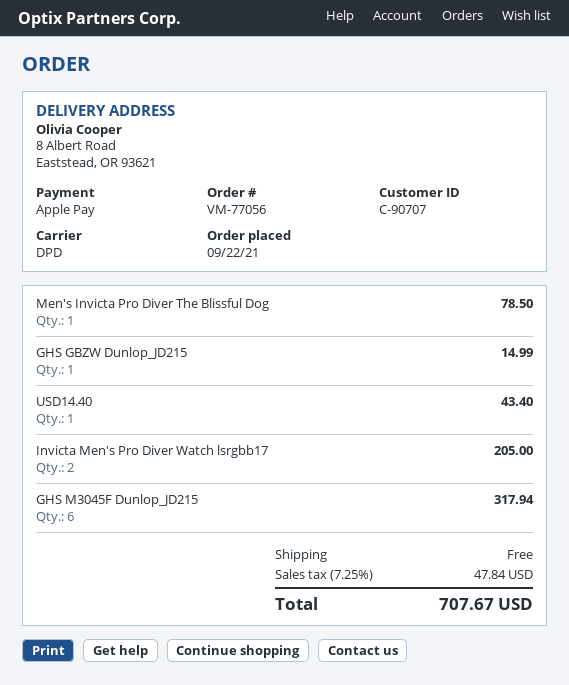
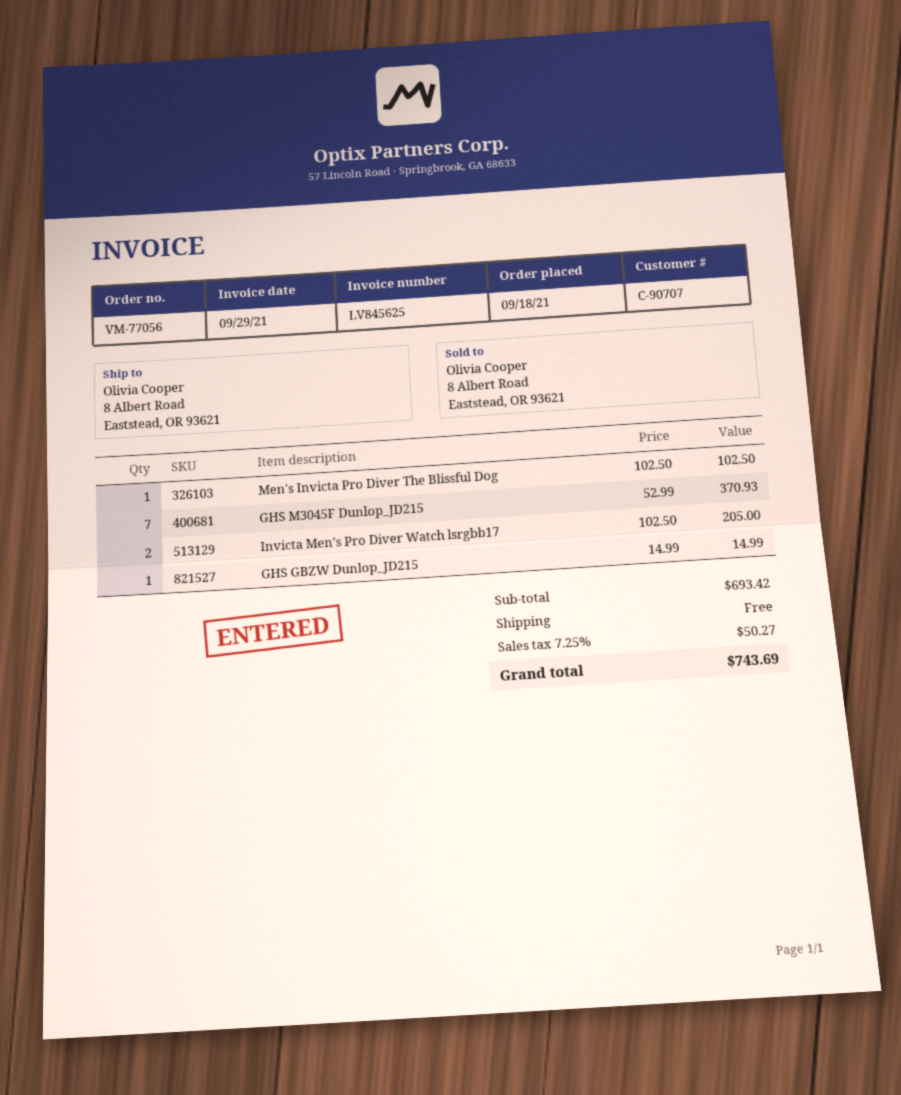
order date: 2021-09-22 -> 2021-09-18
Men's Invicta Pro Diver The Blissful Dog: 1 for 78.50 -> 1 for 102.50
USD14.40: 1 for 43.40 -> none
GHS M3045F Dunlop_JD215: 6 for 317.94 -> 7 for 370.93
tax: 7.25% = 47.84 -> 7.25% = 50.27
total: 707.67 -> 743.69

